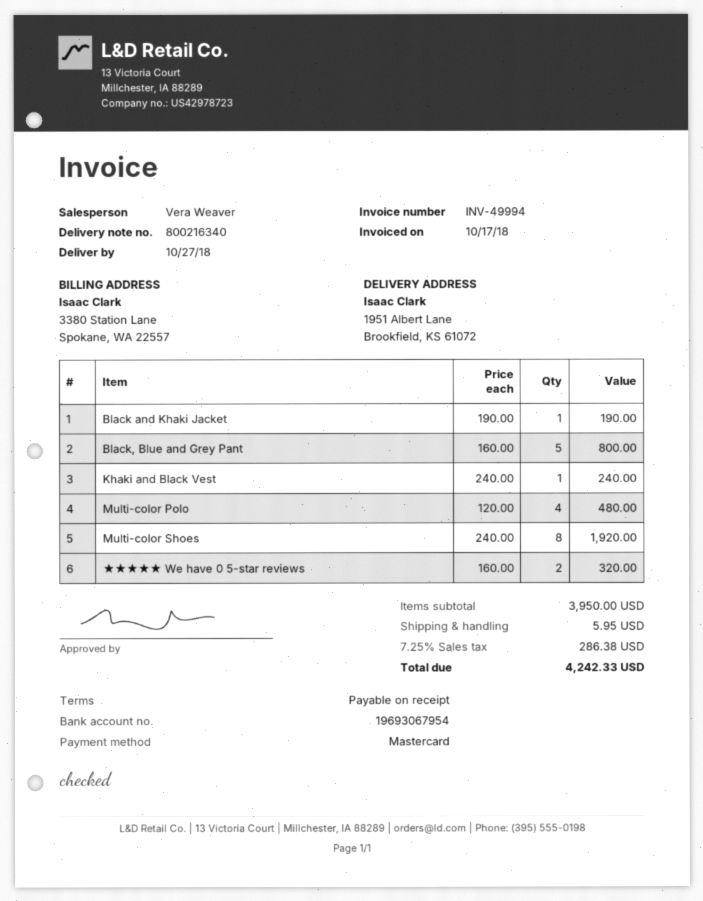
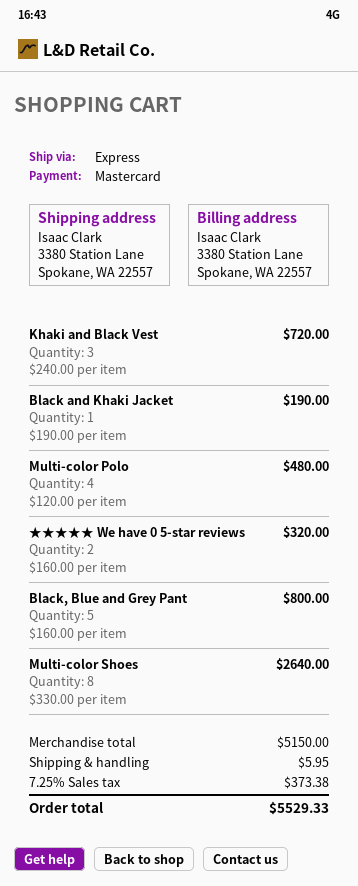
ship to: 1951 Albert Lane, Brookfield, KS 61072 -> 3380 Station Lane, Spokane, WA 22557
Khaki and Black Vest: 1 x 240.00 = 240.00 -> 3 x 240.00 = 720.00
Multi-color Shoes: 8 x 240.00 = 1920.00 -> 8 x 330.00 = 2640.00
subtotal: 3950.00 -> 5150.00
tax: 7.25% = 286.38 -> 7.25% = 373.38
total: 4242.33 -> 5529.33

